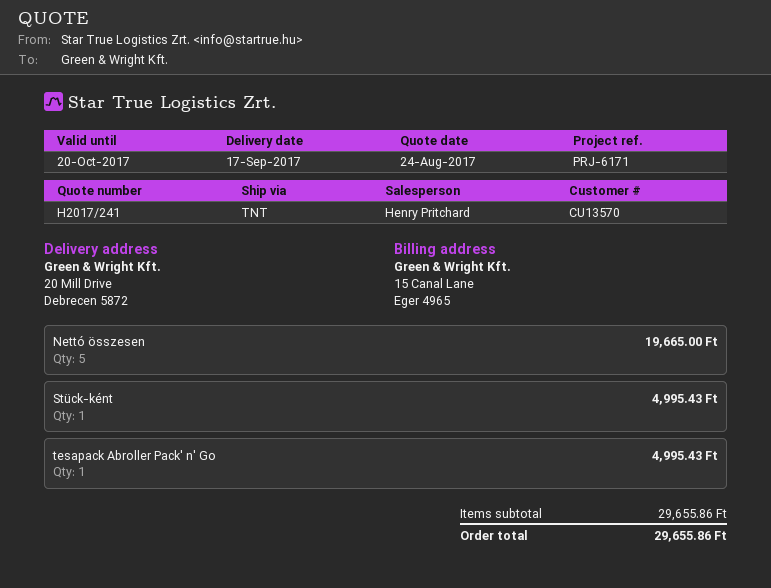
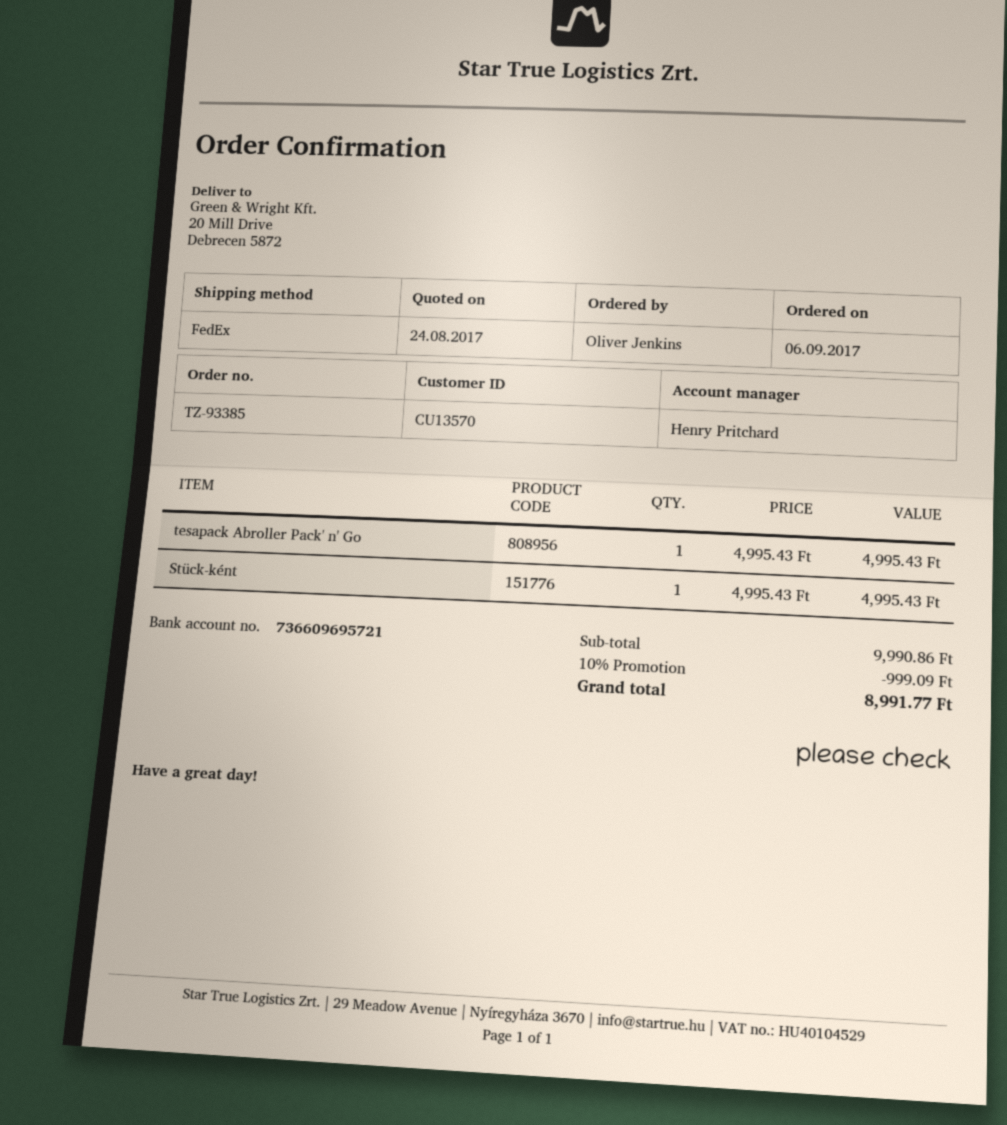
shipping method: TNT -> FedEx
Nettó összesen: 5 for 19665.00 -> none
subtotal: 29655.86 -> 9990.86
discount: none -> 10% = 999.09
total: 29655.86 -> 8991.77

